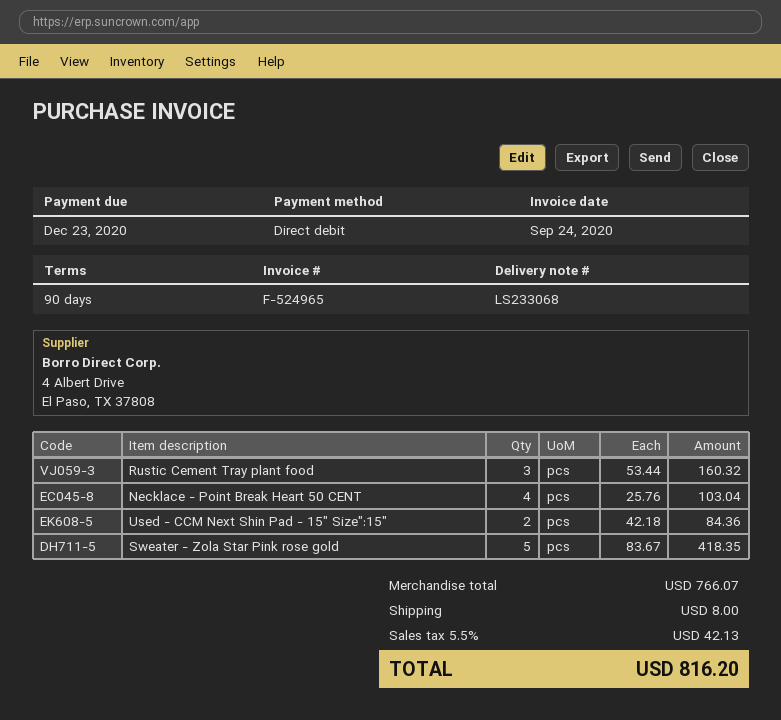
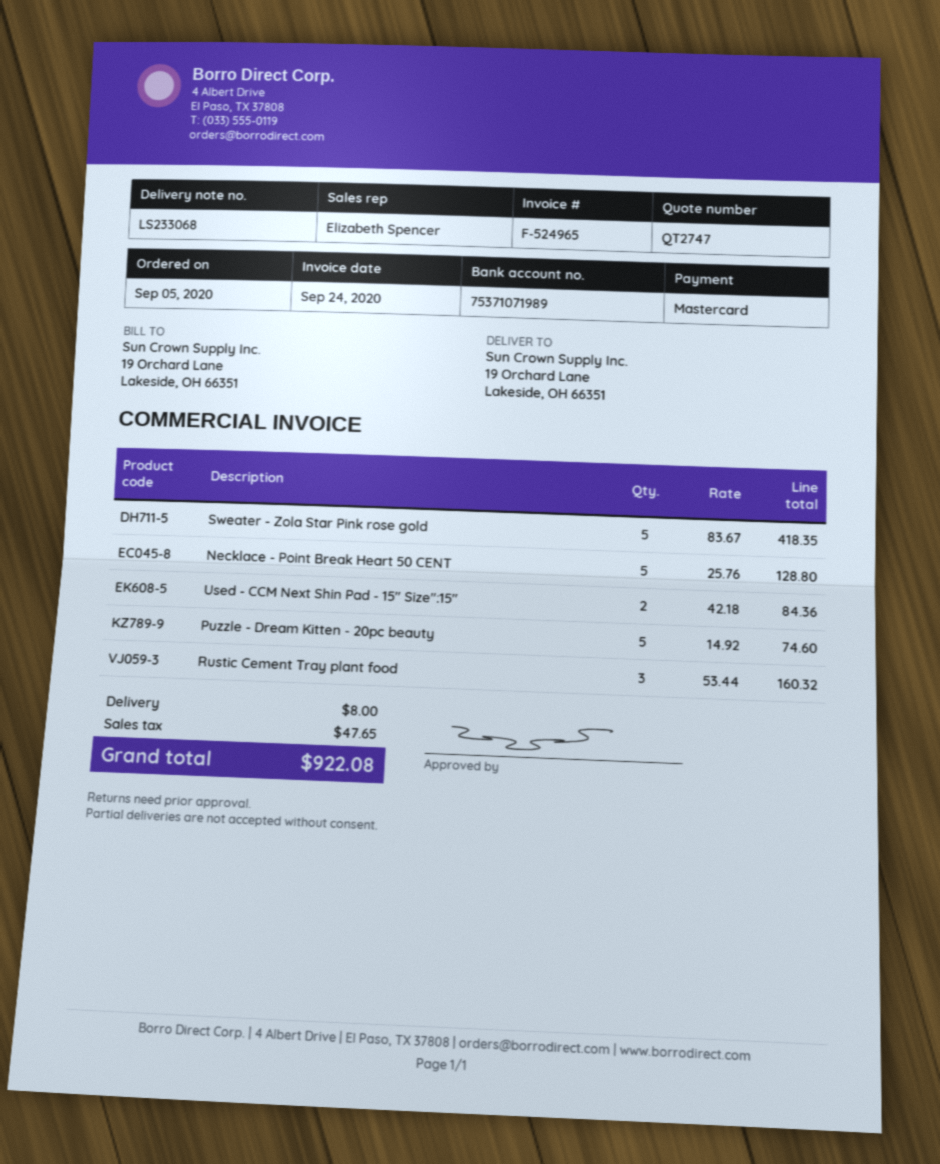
payment method: direct debit -> Mastercard
Necklace - Point Break Heart 50 CENT: 4 x 25.76 = 103.04 -> 5 x 25.76 = 128.80
Puzzle - Dream Kitten - 20pc beauty: none -> 5 x 14.92 = 74.60
tax: 42.13 -> 47.65
total: 816.20 -> 922.08

